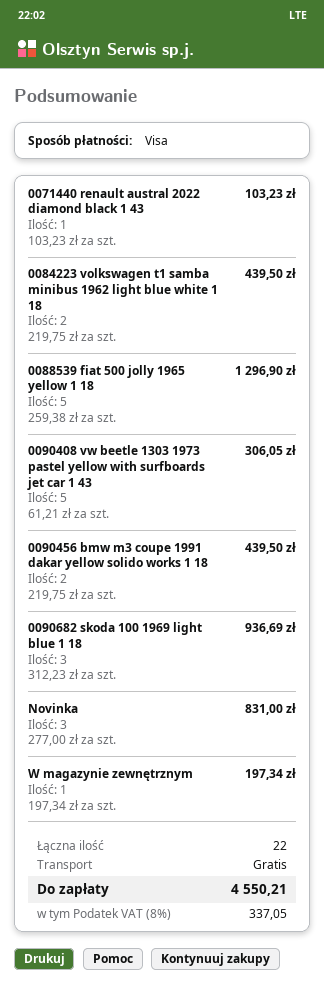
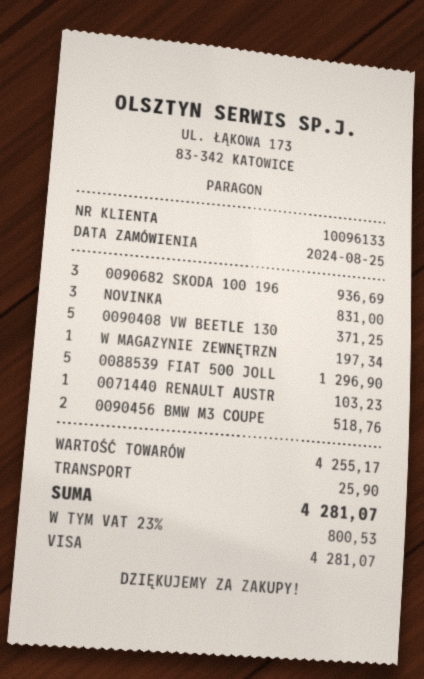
0084223 volkswagen t1 samba minibus 1962 light blue white 1 18: 2 for 439.50 -> none
0090408 vw beetle 1303 1973 pastel yellow with surfboards jet car 1 43: 5 for 306.05 -> 5 for 371.25
0090456 bmw m3 coupe 1991 dakar yellow solido works 1 18: 2 for 439.50 -> 2 for 518.76
shipping: 0.00 -> 25.90
tax: 8% = 337.05 -> 23% = 800.53
total: 4550.21 -> 4281.07

